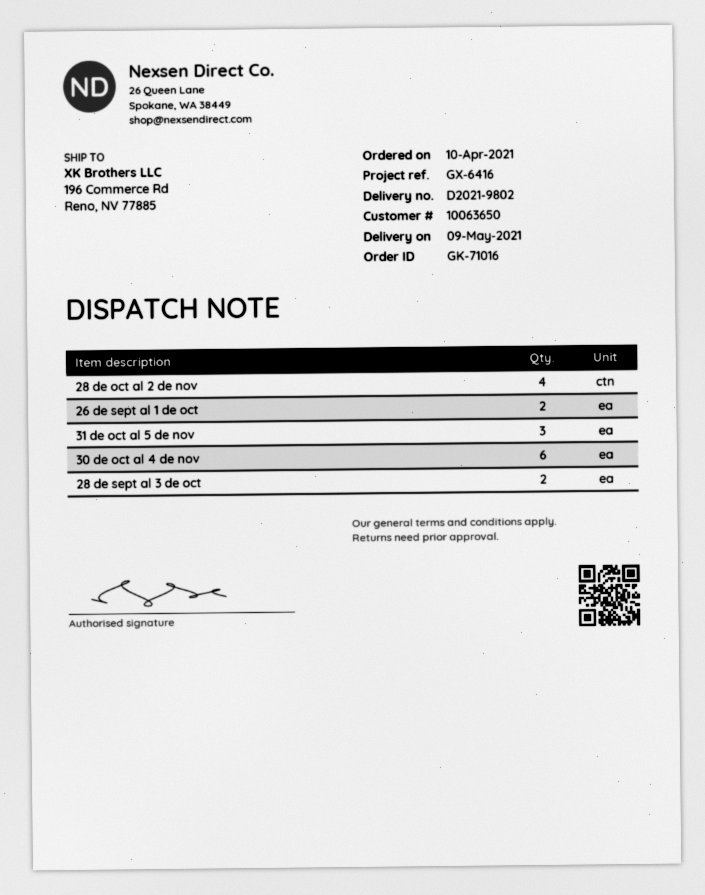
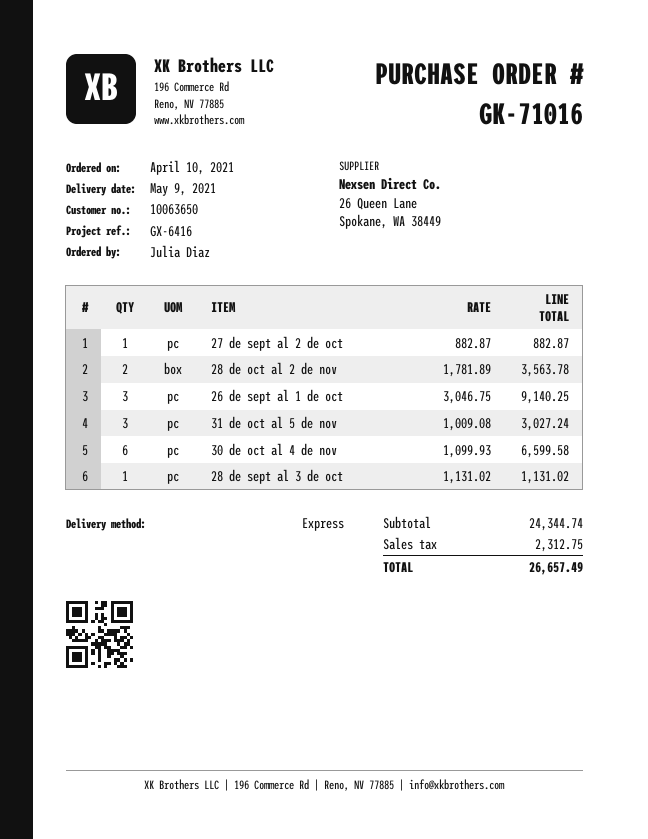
28 de oct al 2 de nov: 4 -> 2
26 de sept al 1 de oct: 2 -> 3
28 de sept al 3 de oct: 2 -> 1
27 de sept al 2 de oct: none -> 1

